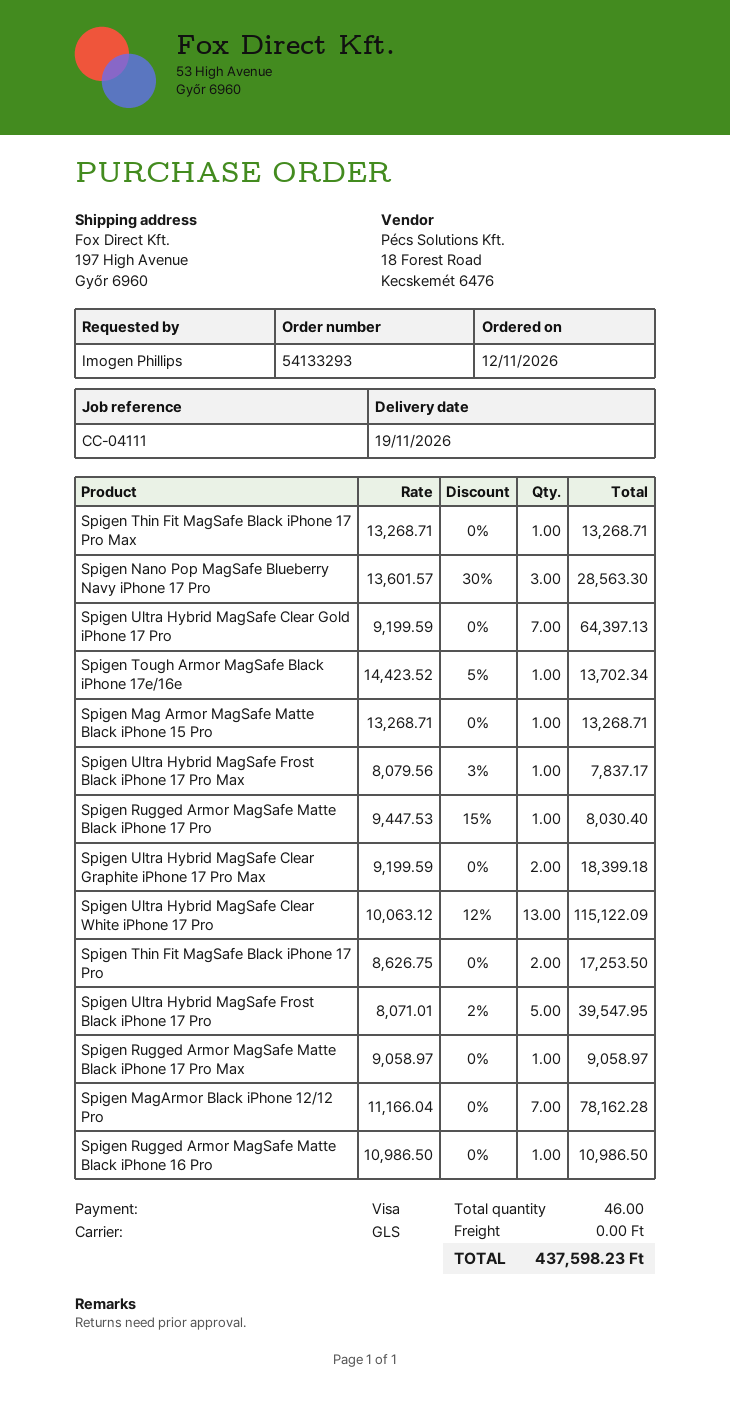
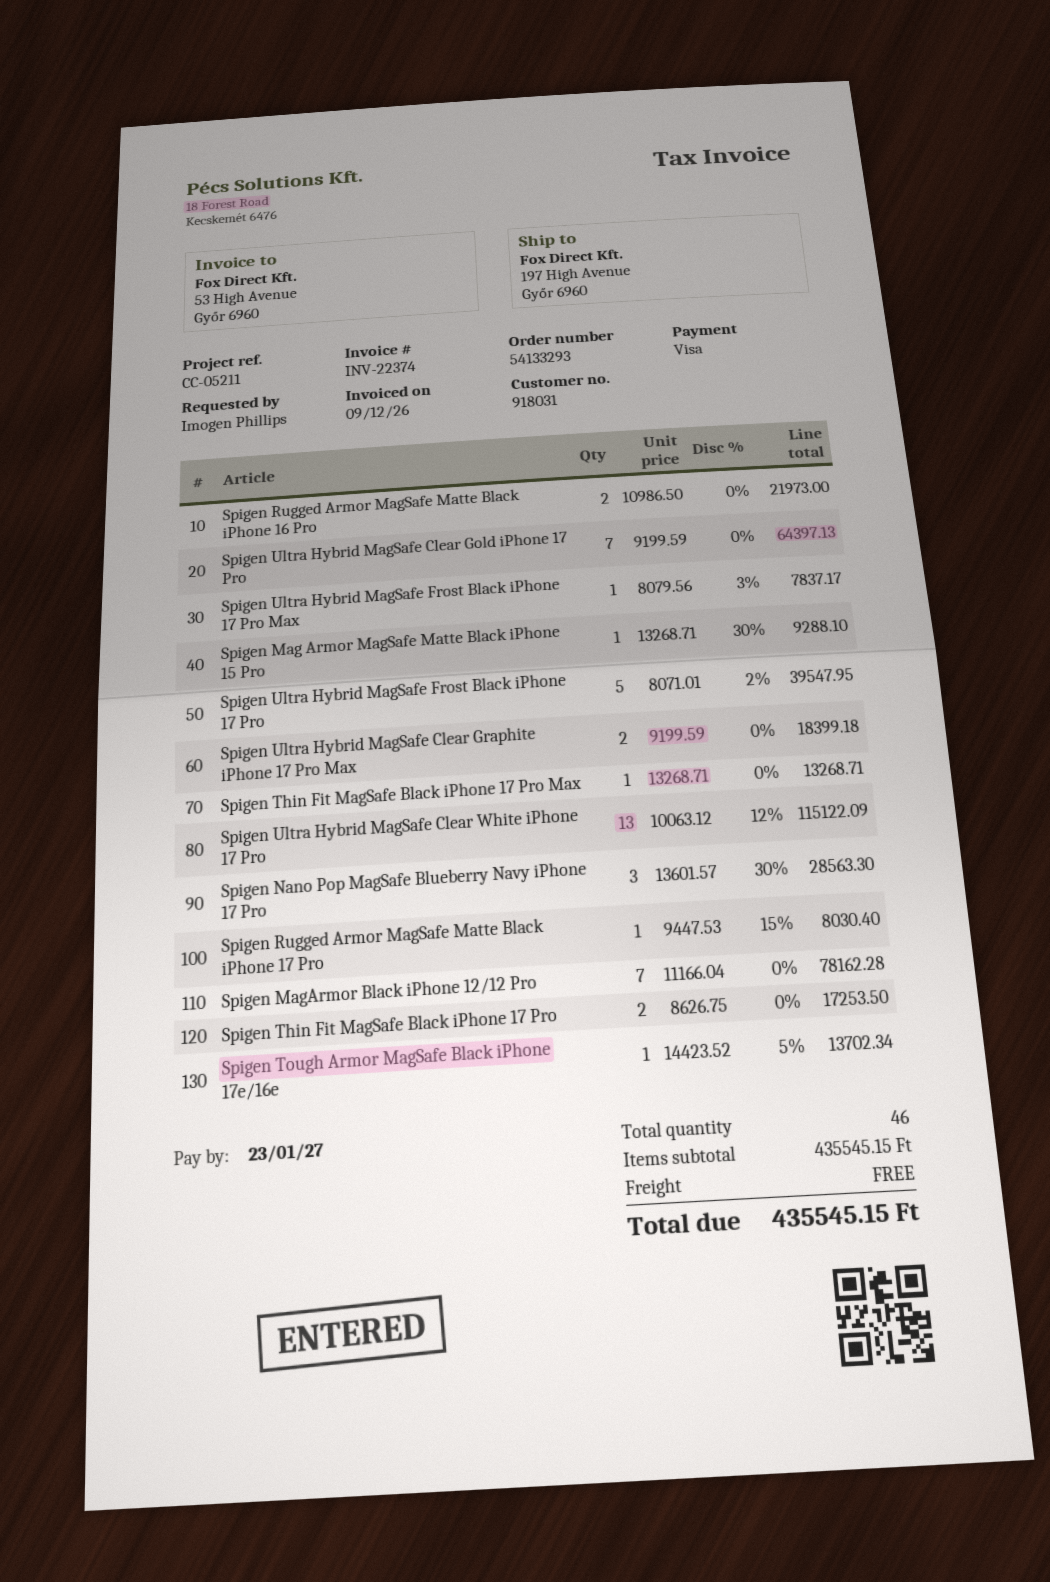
reference: CC-04111 -> CC-05211
Spigen Mag Armor MagSafe Matte Black iPhone 15 Pro: 1 x 13268.71 = 13268.71 -> 1 x 13268.71 - 30% = 9288.10
Spigen Rugged Armor MagSafe Matte Black iPhone 17 Pro Max: 1 x 9058.97 = 9058.97 -> none
Spigen Rugged Armor MagSafe Matte Black iPhone 16 Pro: 1 x 10986.50 = 10986.50 -> 2 x 10986.50 = 21973.00
total: 437598.23 -> 435545.15

